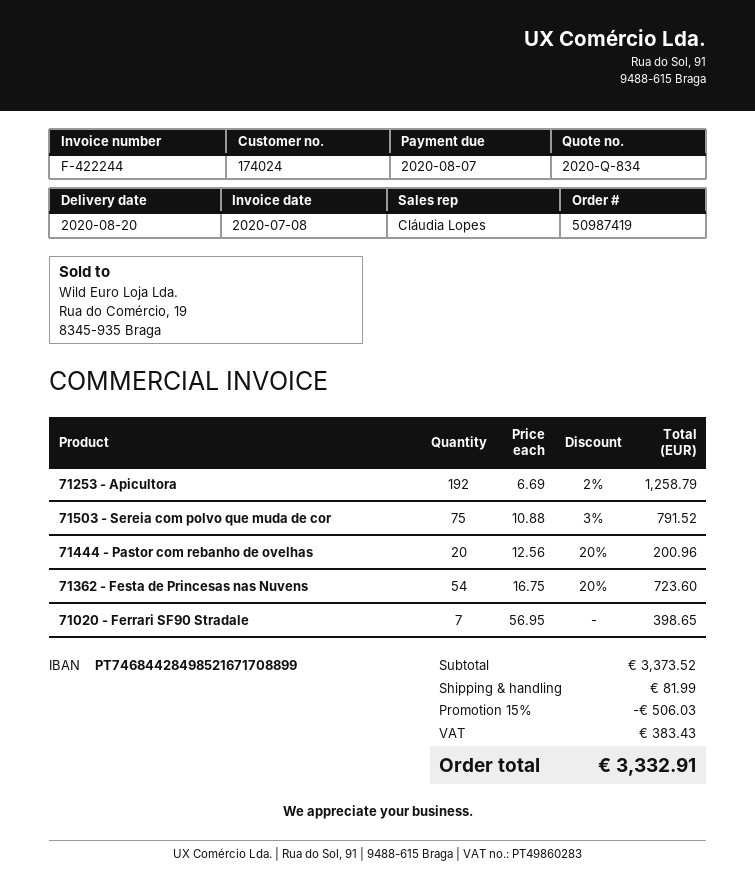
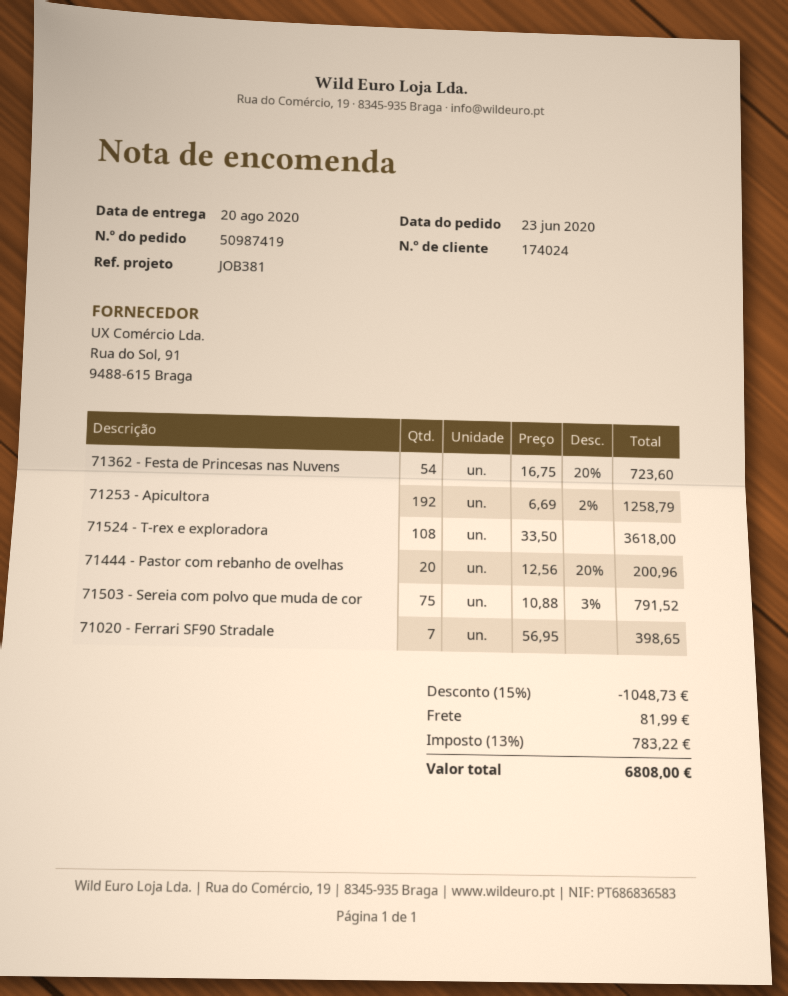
71524 - T-rex e exploradora: none -> 108 x 33.50 = 3618.00
discount: 15% = 506.03 -> 15% = 1048.73
tax: 383.43 -> 783.22
total: 3332.91 -> 6808.00

